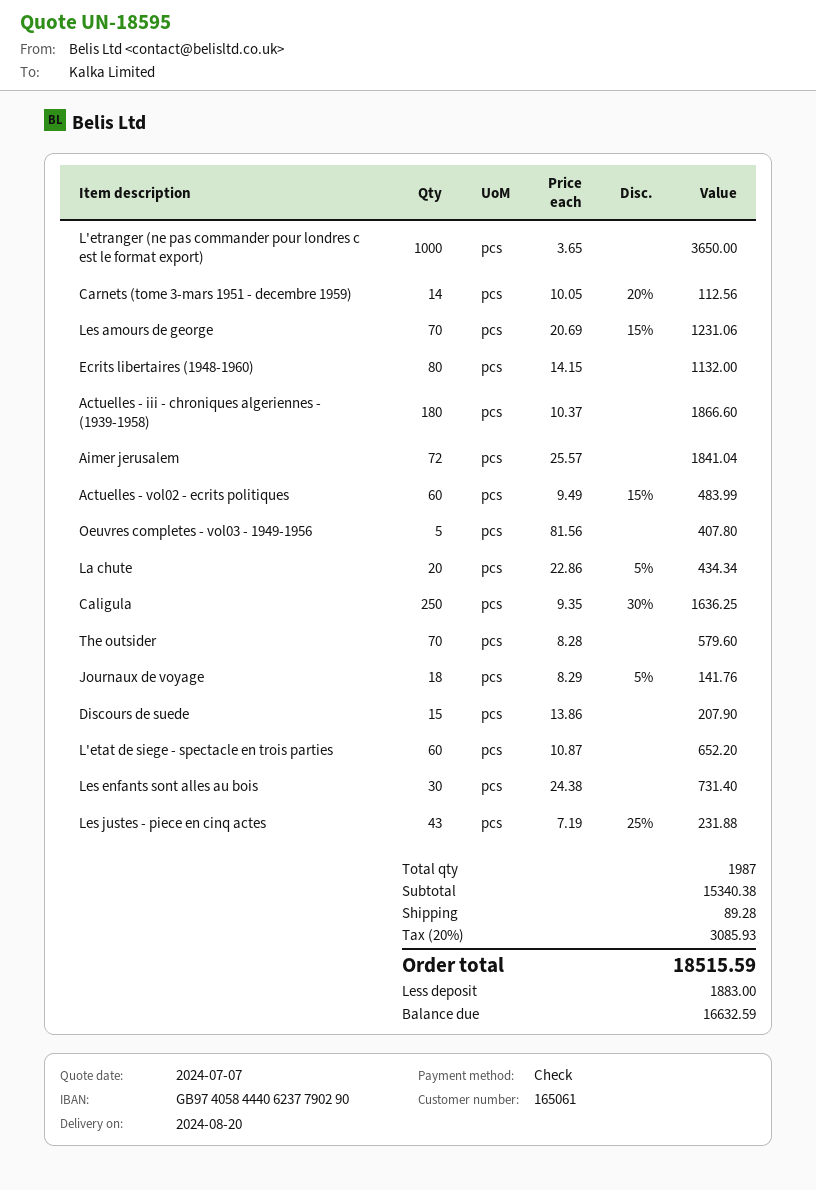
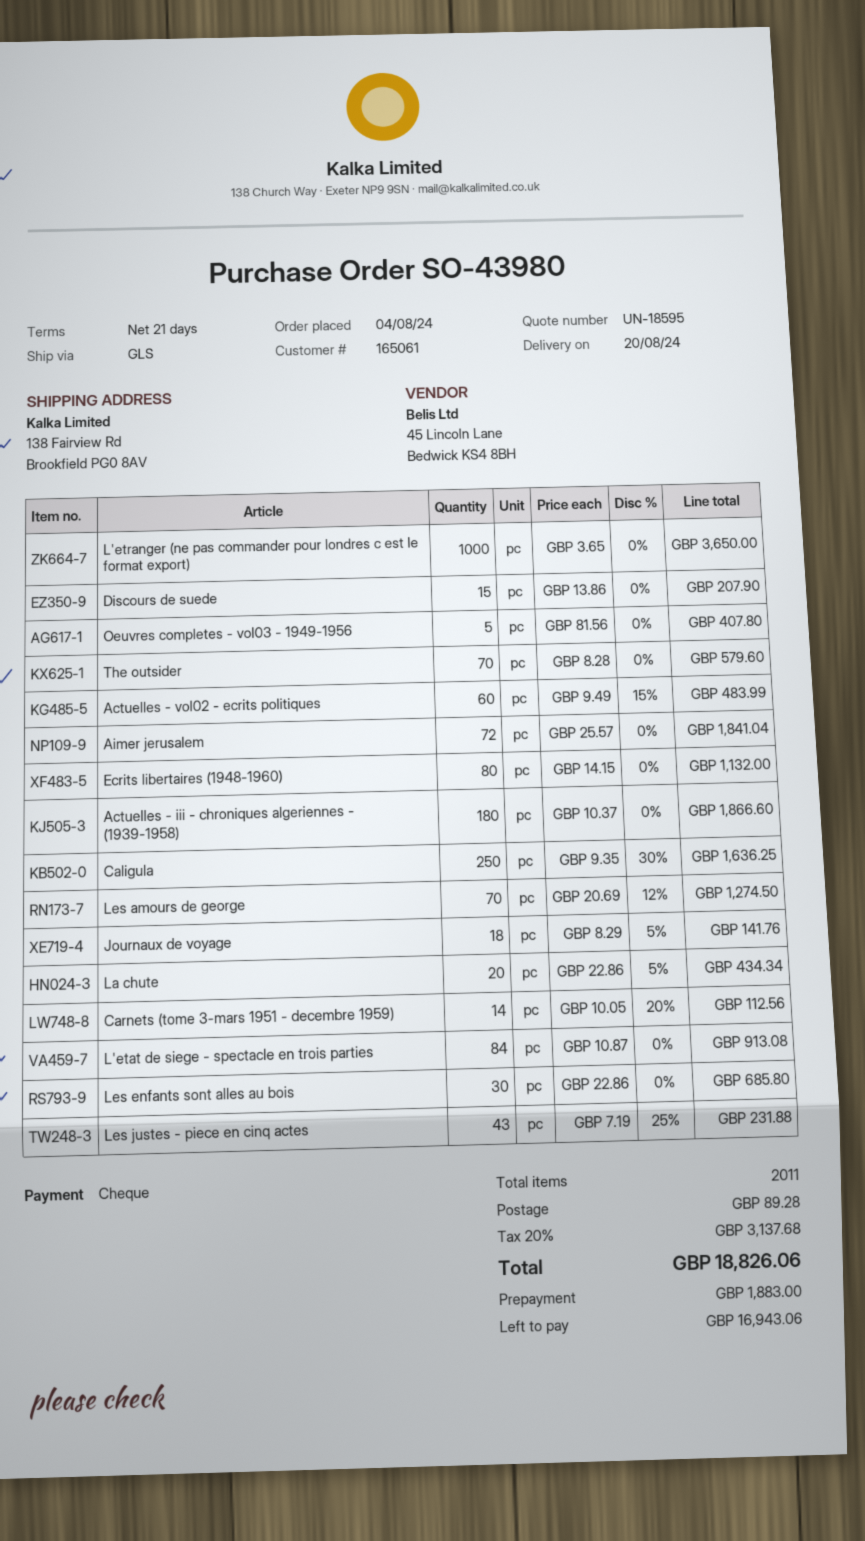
Les amours de george: 70 x 20.69 - 15% = 1231.06 -> 70 x 20.69 - 12% = 1274.50
L'etat de siege - spectacle en trois parties: 60 x 10.87 = 652.20 -> 84 x 10.87 = 913.08
Les enfants sont alles au bois: 30 x 24.38 = 731.40 -> 30 x 22.86 = 685.80
total quantity: 1987 -> 2011
tax: 20% = 3085.93 -> 20% = 3137.68
total: 18515.59 -> 18826.06
balance: 16632.59 -> 16943.06

